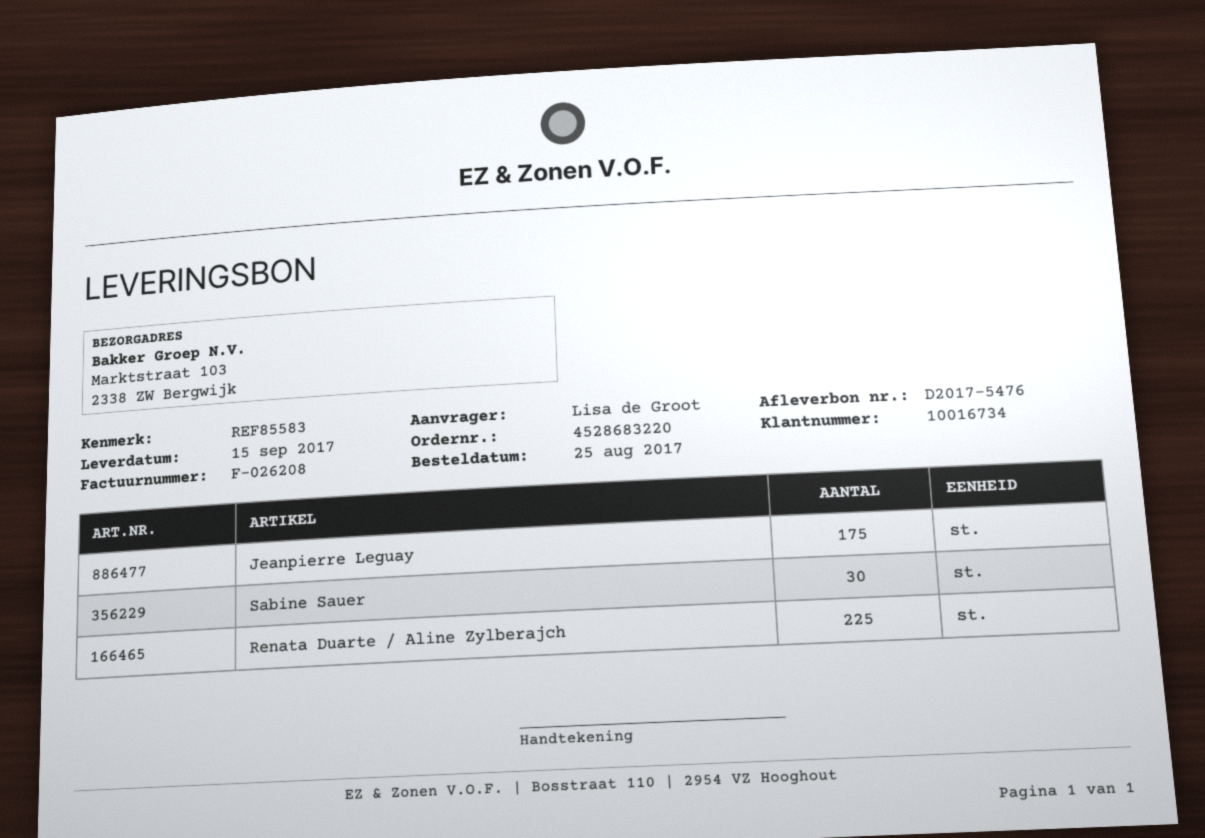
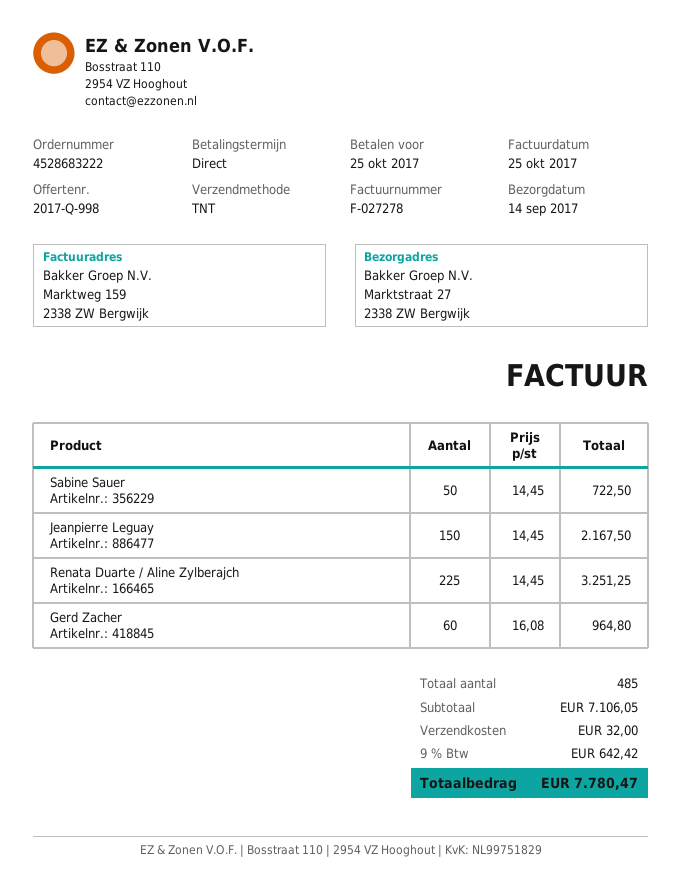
order number: 4528683220 -> 4528683222
delivery date: 2017-09-15 -> 2017-09-14
invoice number: F-026208 -> F-027278
ship to: Marktstraat 103, 2338 ZW Bergwijk -> Marktstraat 27, 2338 ZW Bergwijk
Jeanpierre Leguay: 175 -> 150
Sabine Sauer: 30 -> 50
Gerd Zacher: none -> 60

